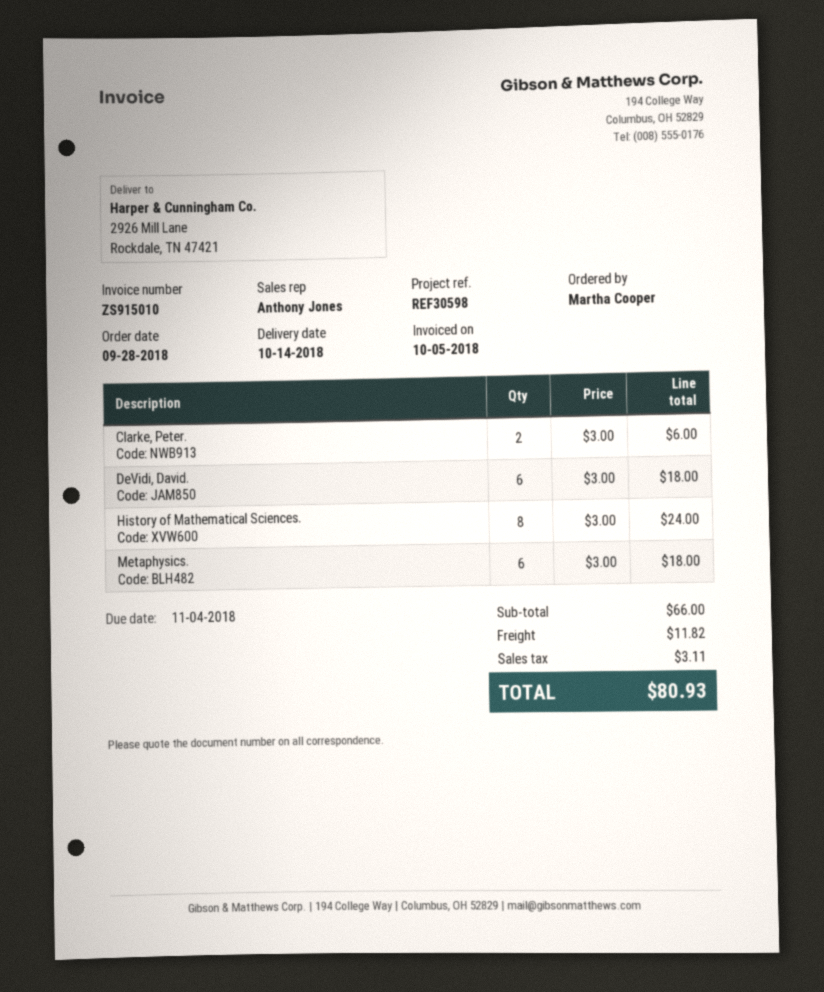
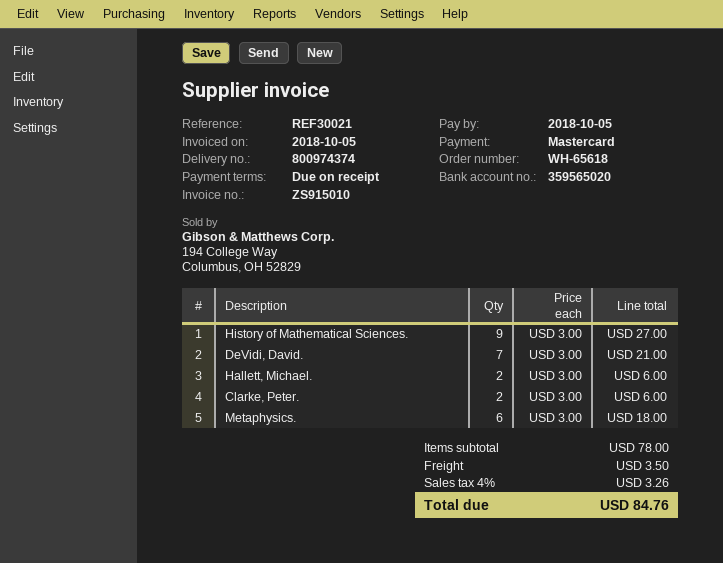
due date: 2018-11-04 -> 2018-10-05
reference: REF30598 -> REF30021
DeVidi, David.: 6 x 3.00 = 18.00 -> 7 x 3.00 = 21.00
History of Mathematical Sciences.: 8 x 3.00 = 24.00 -> 9 x 3.00 = 27.00
Hallett, Michael.: none -> 2 x 3.00 = 6.00
subtotal: 66.00 -> 78.00
shipping: 11.82 -> 3.50
tax: 3.11 -> 3.26
total: 80.93 -> 84.76

